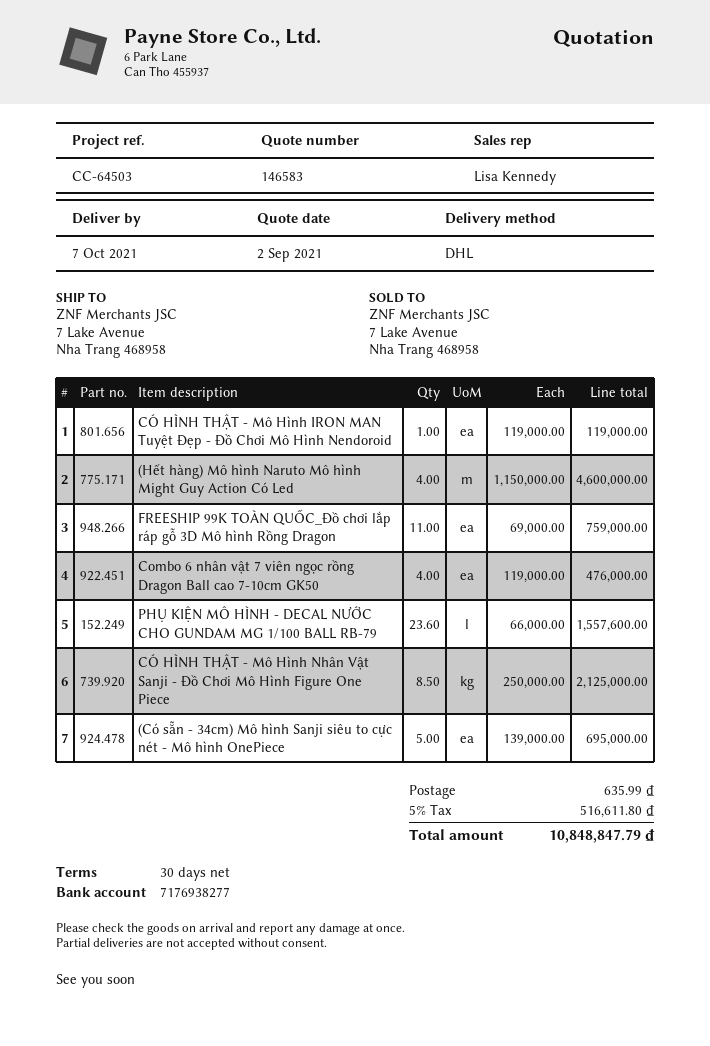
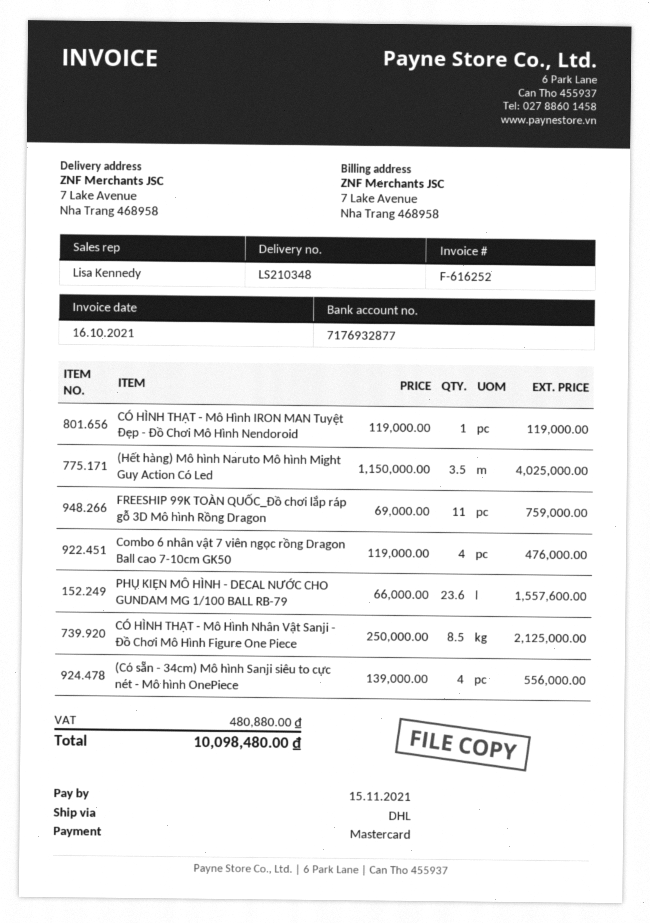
bank account: 7176938277 -> 7176932877
(Hết hàng) Mô hình Naruto Mô hình Might Guy Action Có Led: 4 x 1150000.00 = 4600000.00 -> 3.5 x 1150000.00 = 4025000.00
(Có sẵn - 34cm) Mô hình Sanji siêu to cực nét - Mô hình OnePiece: 5 x 139000.00 = 695000.00 -> 4 x 139000.00 = 556000.00
shipping: 635.99 -> none
tax: 516611.80 -> 480880.00
total: 10848847.79 -> 10098480.00

